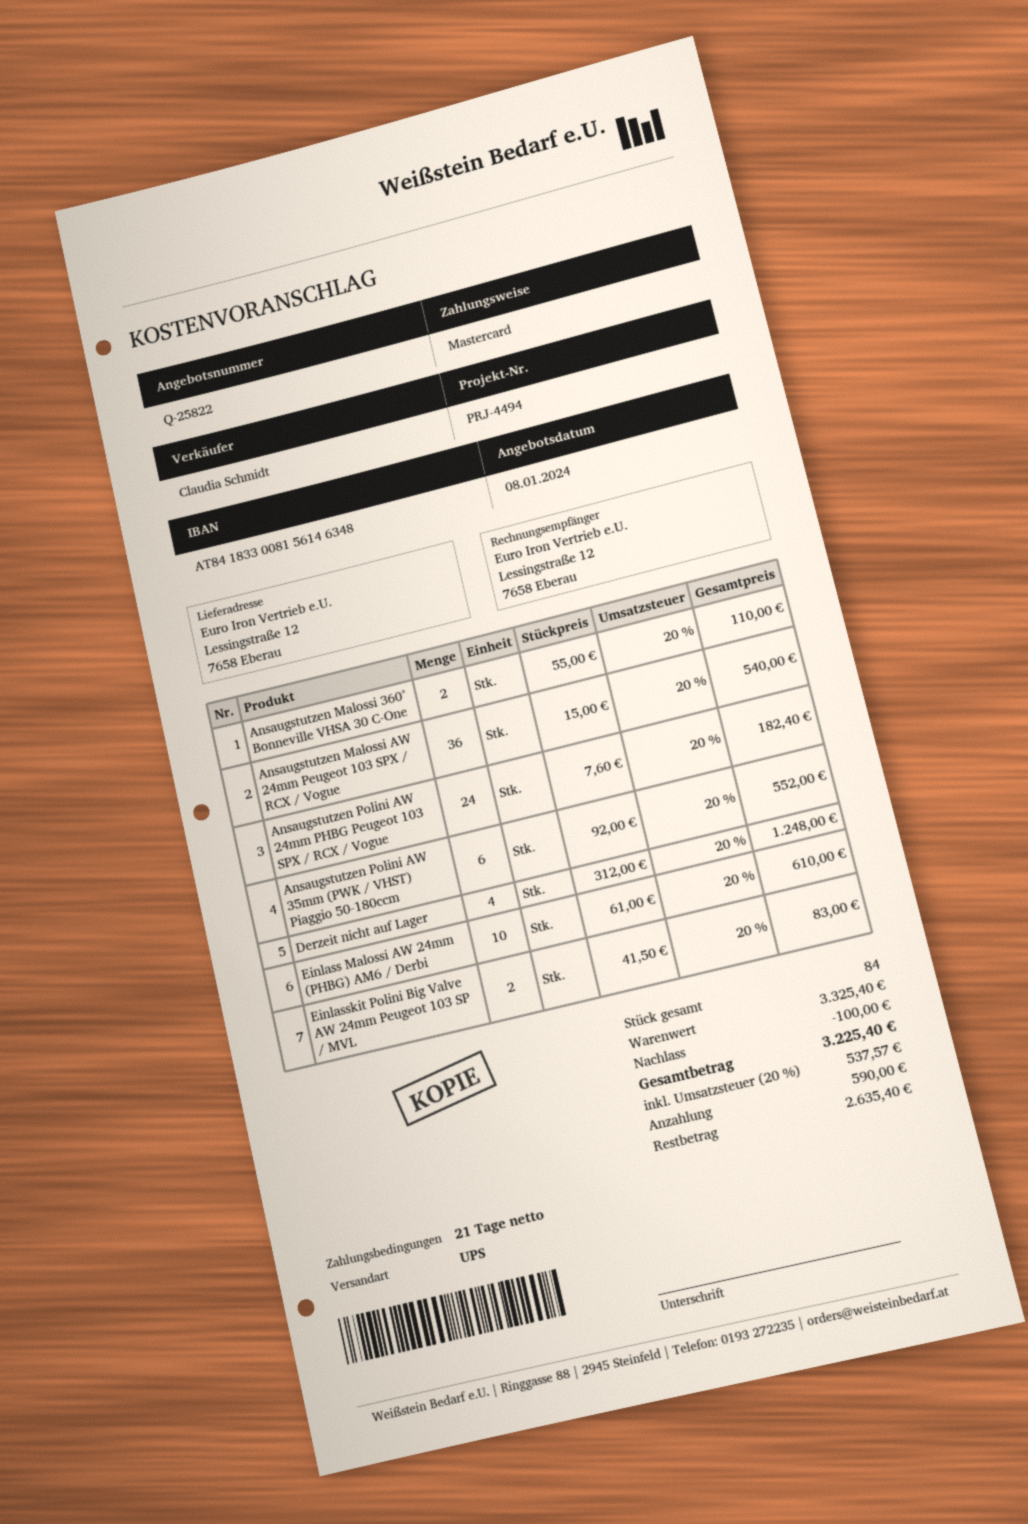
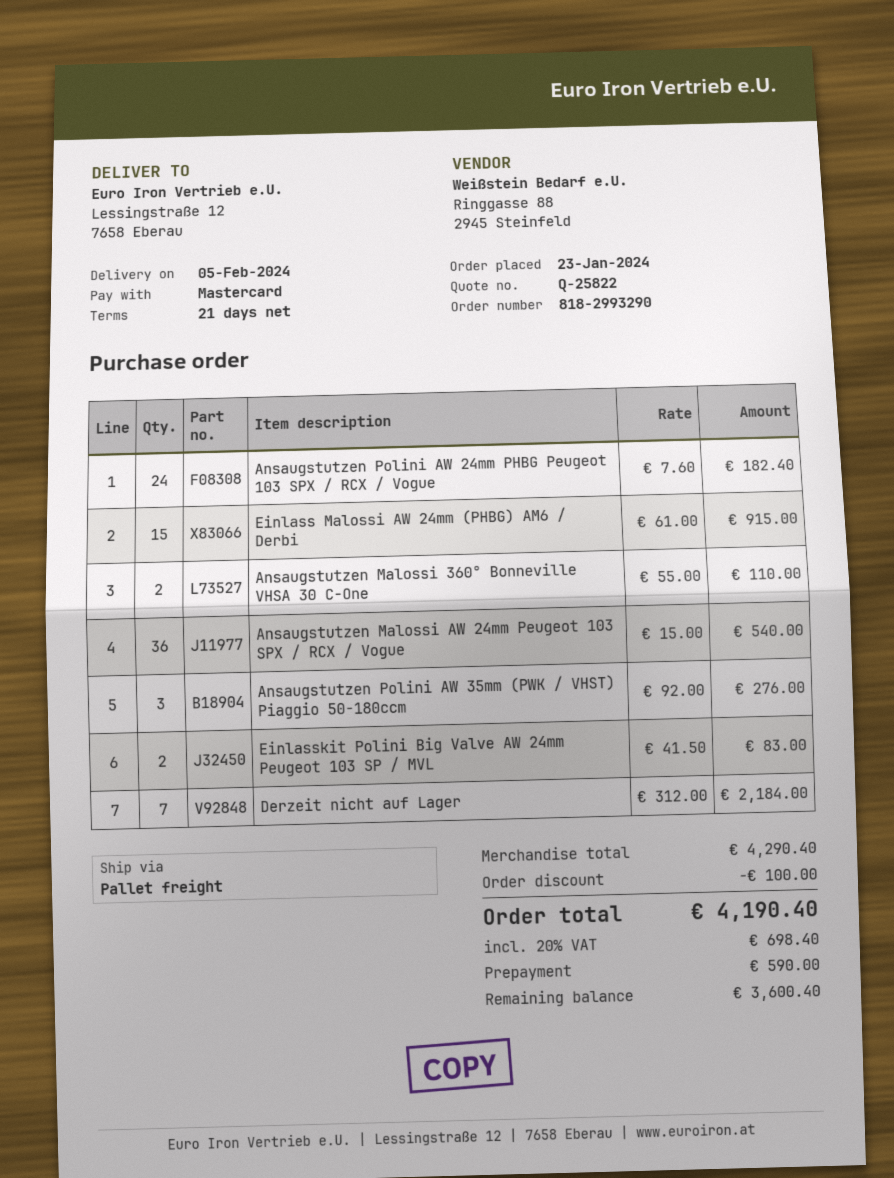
shipping method: UPS -> pallet freight
Ansaugstutzen Polini AW 35mm (PWK / VHST) Piaggio 50-180ccm: 6 x 92.00 = 552.00 -> 3 x 92.00 = 276.00
Derzeit nicht auf Lager: 4 x 312.00 = 1248.00 -> 7 x 312.00 = 2184.00
Einlass Malossi AW 24mm (PHBG) AM6 / Derbi: 10 x 61.00 = 610.00 -> 15 x 61.00 = 915.00
subtotal: 3325.40 -> 4290.40
tax: 20% = 537.57 -> 20% = 698.40
total: 3225.40 -> 4190.40
balance: 2635.40 -> 3600.40

